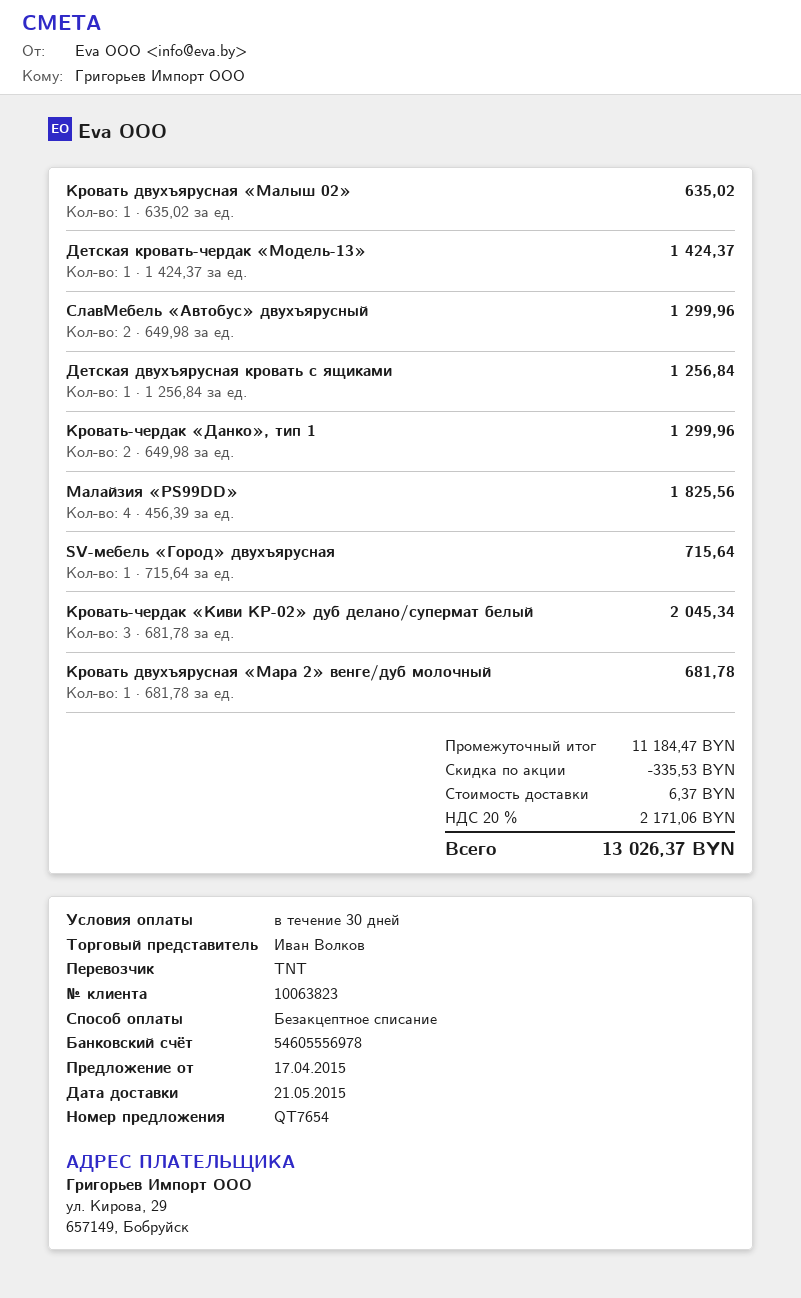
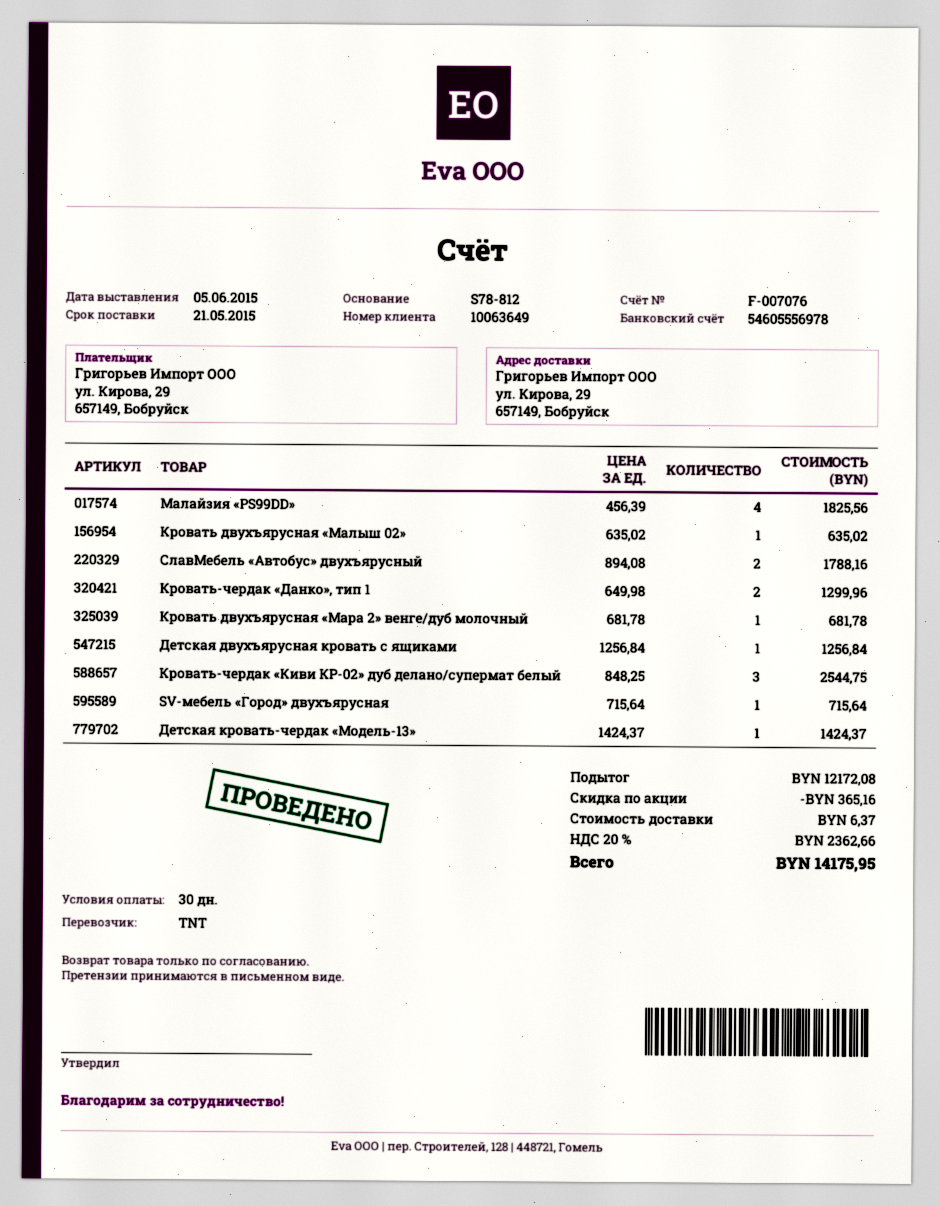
customer number: 10063823 -> 10063649
СлавМебель «Автобус» двухъярусный: 2 x 649.98 = 1299.96 -> 2 x 894.08 = 1788.16
Кровать-чердак «Киви КР-02» дуб делано/супермат белый: 3 x 681.78 = 2045.34 -> 3 x 848.25 = 2544.75
subtotal: 11184.47 -> 12172.08
discount: 335.53 -> 365.16
tax: 20% = 2171.06 -> 20% = 2362.66
total: 13026.37 -> 14175.95

